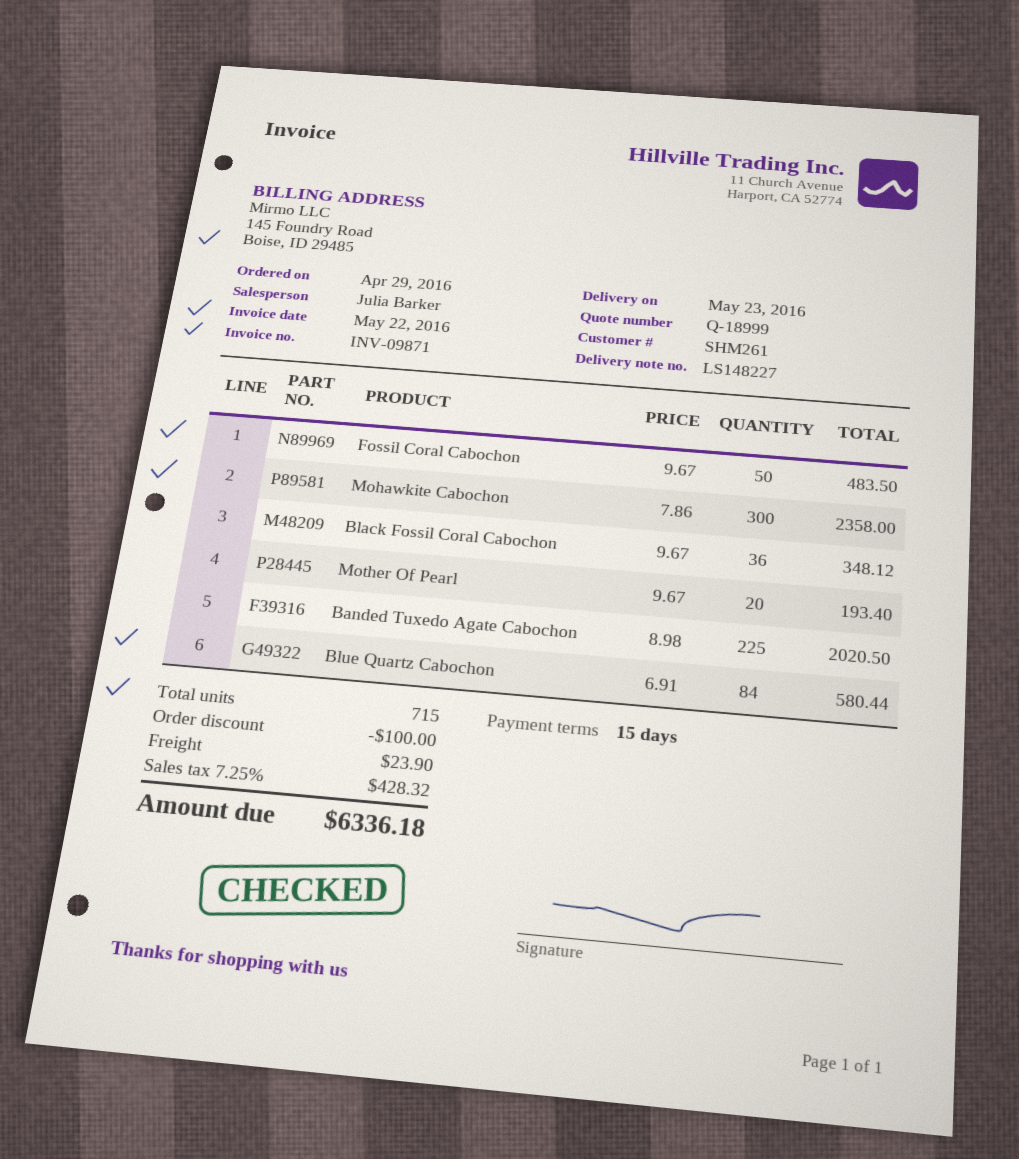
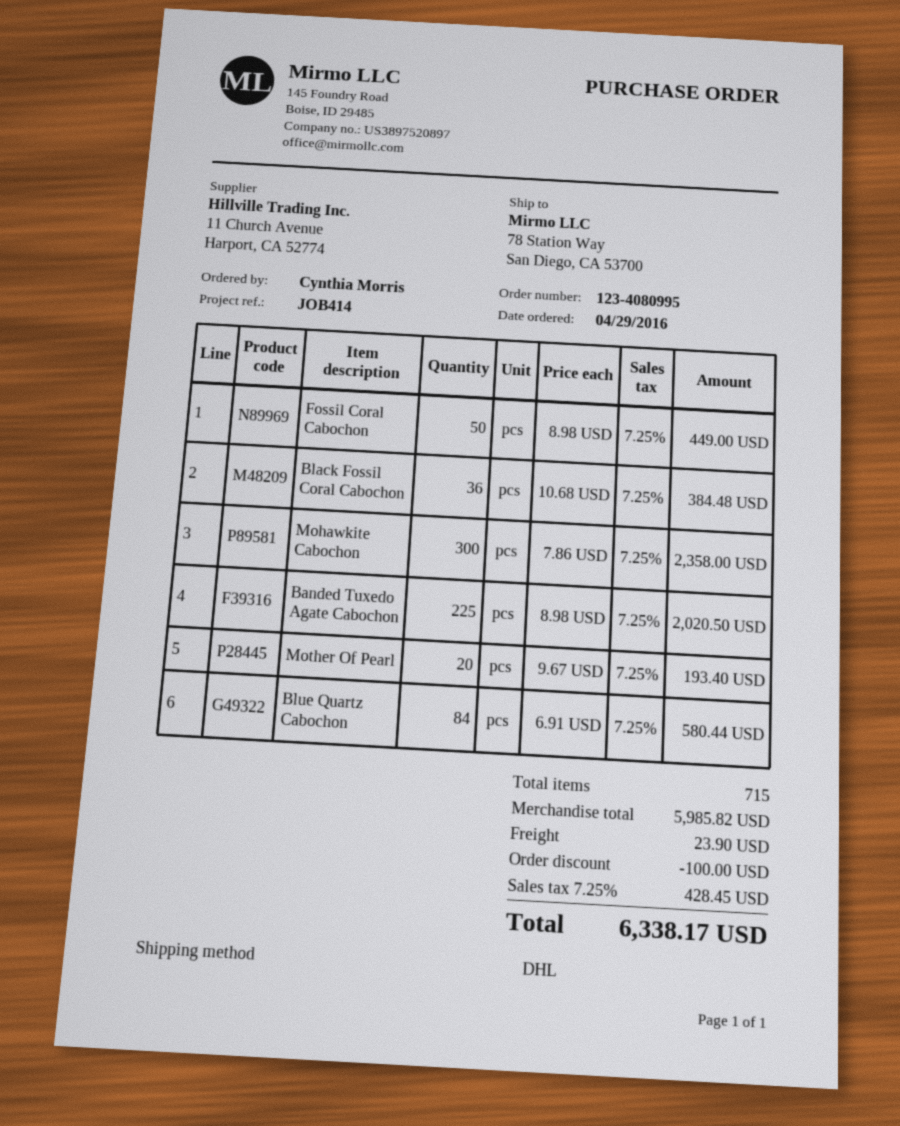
Fossil Coral Cabochon: 50 x 9.67 = 483.50 -> 50 x 8.98 = 449.00
Black Fossil Coral Cabochon: 36 x 9.67 = 348.12 -> 36 x 10.68 = 384.48
tax: 7.25% = 428.32 -> 7.25% = 428.45
total: 6336.18 -> 6338.17

